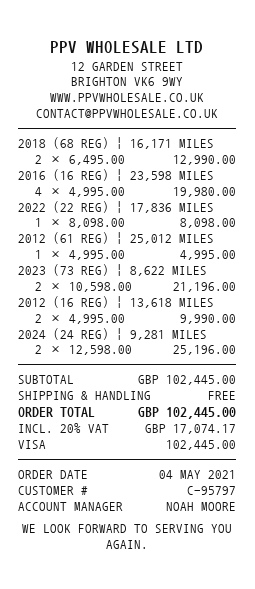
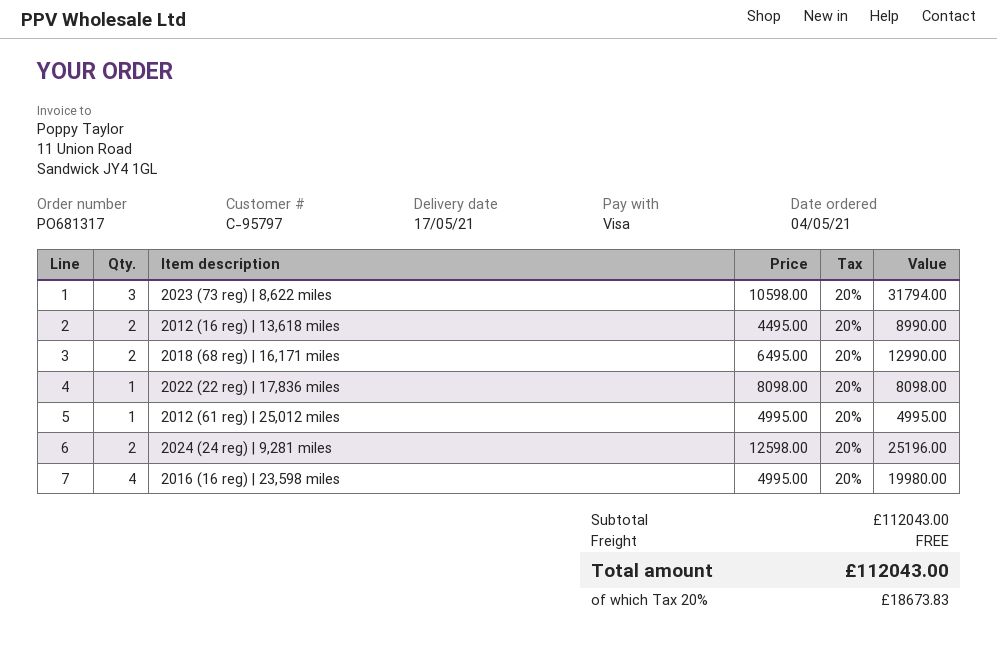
2023 (73 REG) | 8,622 MILES: 2 x 10598.00 = 21196.00 -> 3 x 10598.00 = 31794.00
2012 (16 REG) | 13,618 MILES: 2 x 4995.00 = 9990.00 -> 2 x 4495.00 = 8990.00
subtotal: 102445.00 -> 112043.00
tax: 20% = 17074.17 -> 20% = 18673.83
total: 102445.00 -> 112043.00

